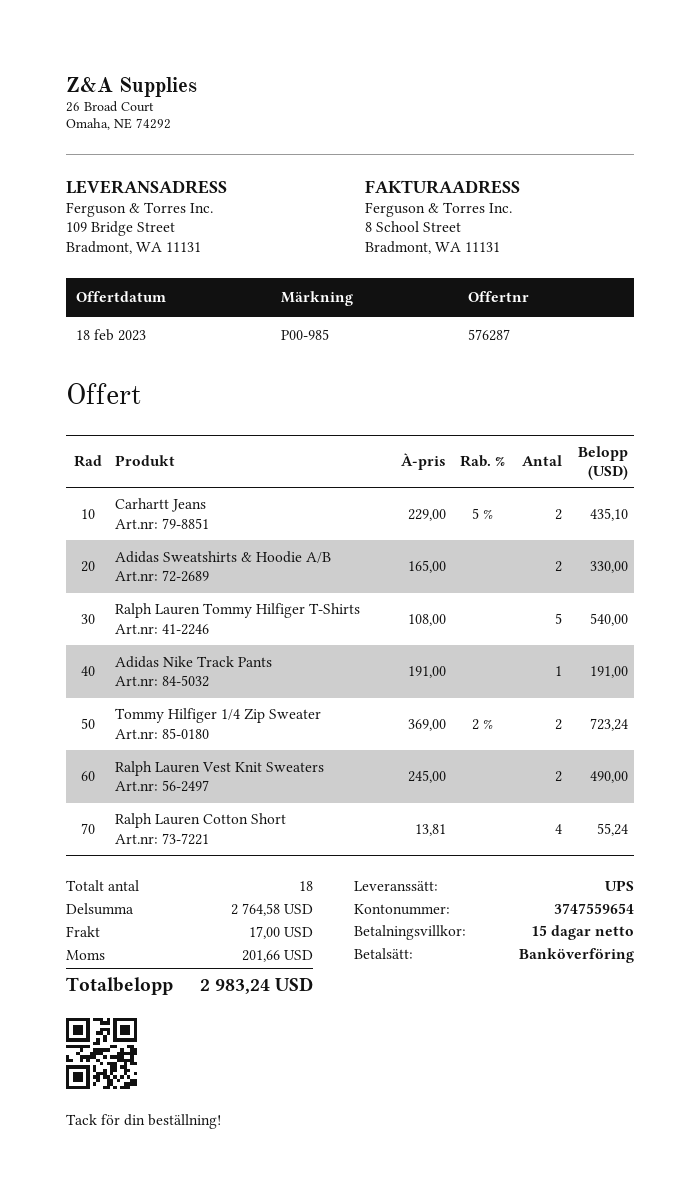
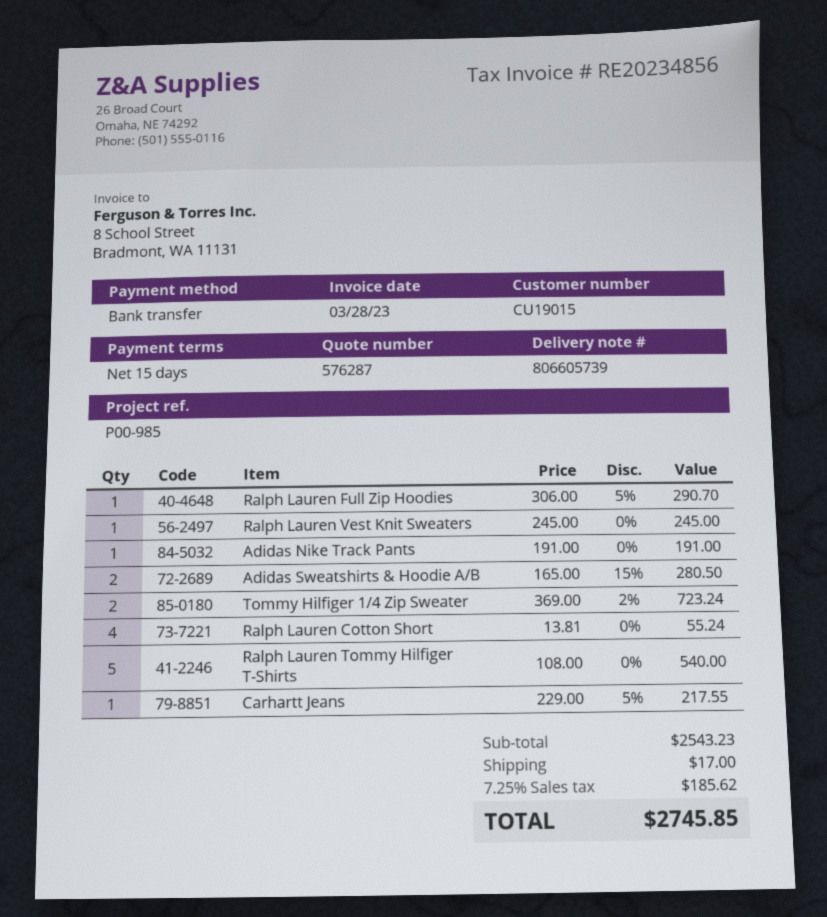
Carhartt Jeans: 2 x 229.00 - 5% = 435.10 -> 1 x 229.00 - 5% = 217.55
Adidas Sweatshirts & Hoodie A/B: 2 x 165.00 = 330.00 -> 2 x 165.00 - 15% = 280.50
Ralph Lauren Vest Knit Sweaters: 2 x 245.00 = 490.00 -> 1 x 245.00 = 245.00
Ralph Lauren Full Zip Hoodies: none -> 1 x 306.00 - 5% = 290.70
subtotal: 2764.58 -> 2543.23
tax: 201.66 -> 185.62
total: 2983.24 -> 2745.85

